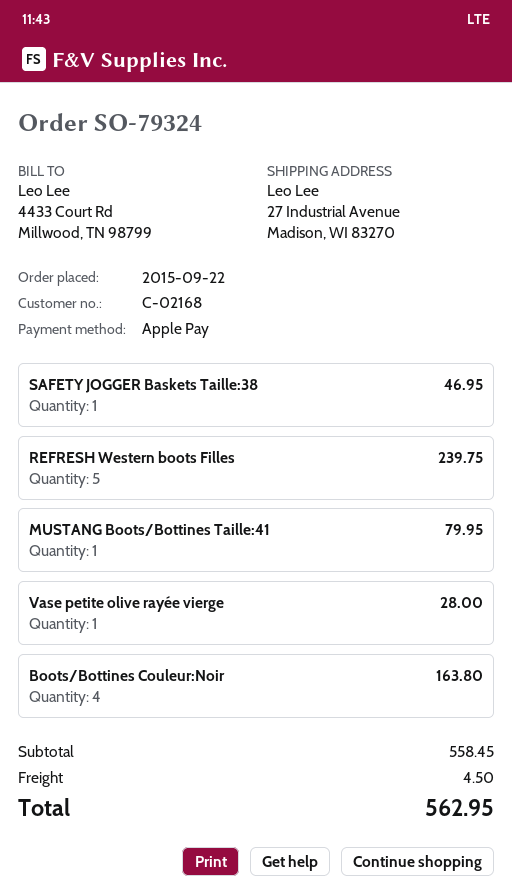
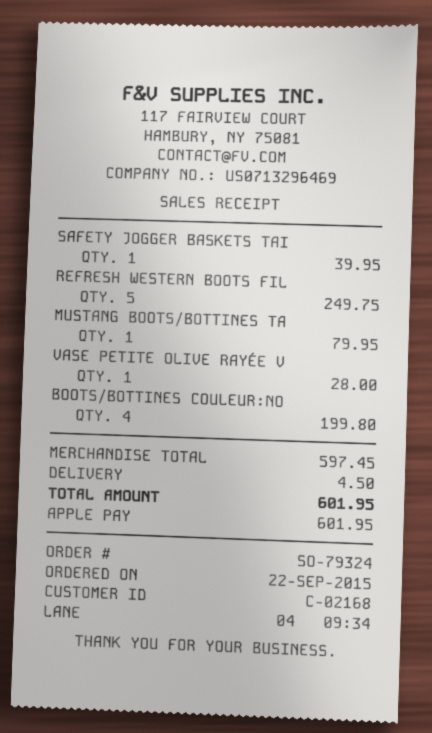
SAFETY JOGGER Baskets Taille:38: 1 for 46.95 -> 1 for 39.95
REFRESH Western boots Filles: 5 for 239.75 -> 5 for 249.75
Boots/Bottines Couleur:Noir: 4 for 163.80 -> 4 for 199.80
subtotal: 558.45 -> 597.45
total: 562.95 -> 601.95

